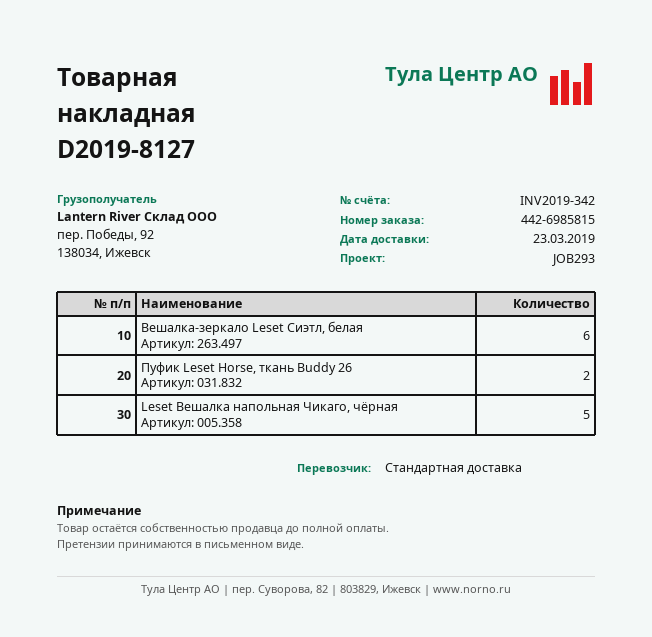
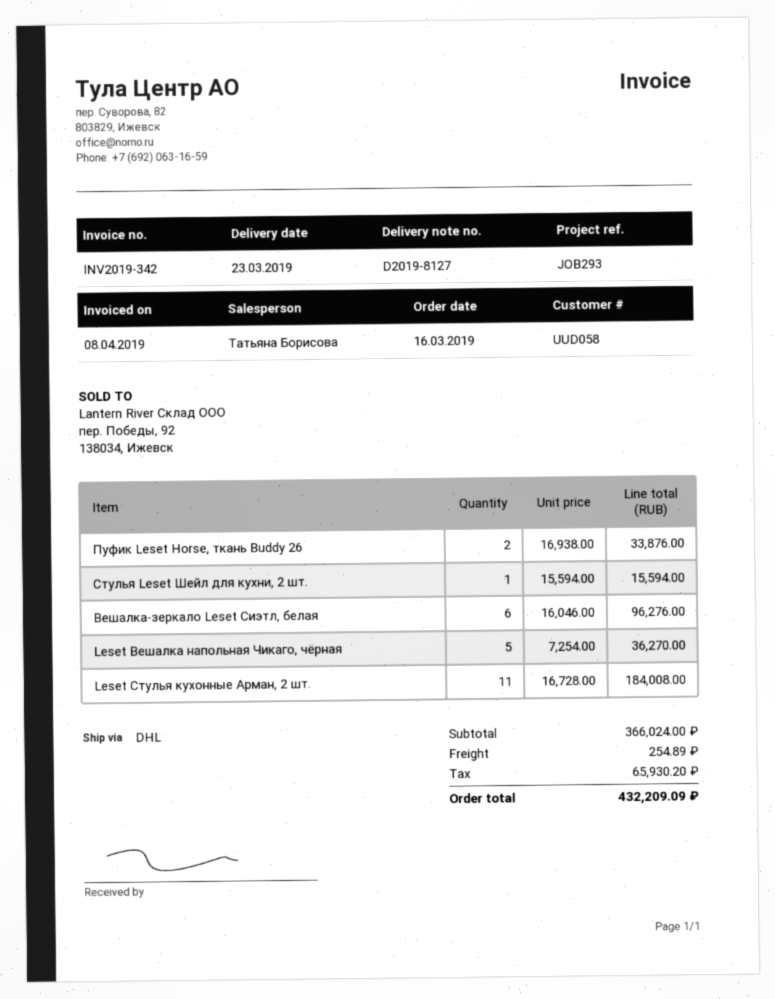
shipping method: standard -> DHL
Стулья Leset Шейл для кухни, 2 шт.: none -> 1
Leset Стулья кухонные Арман, 2 шт.: none -> 11

